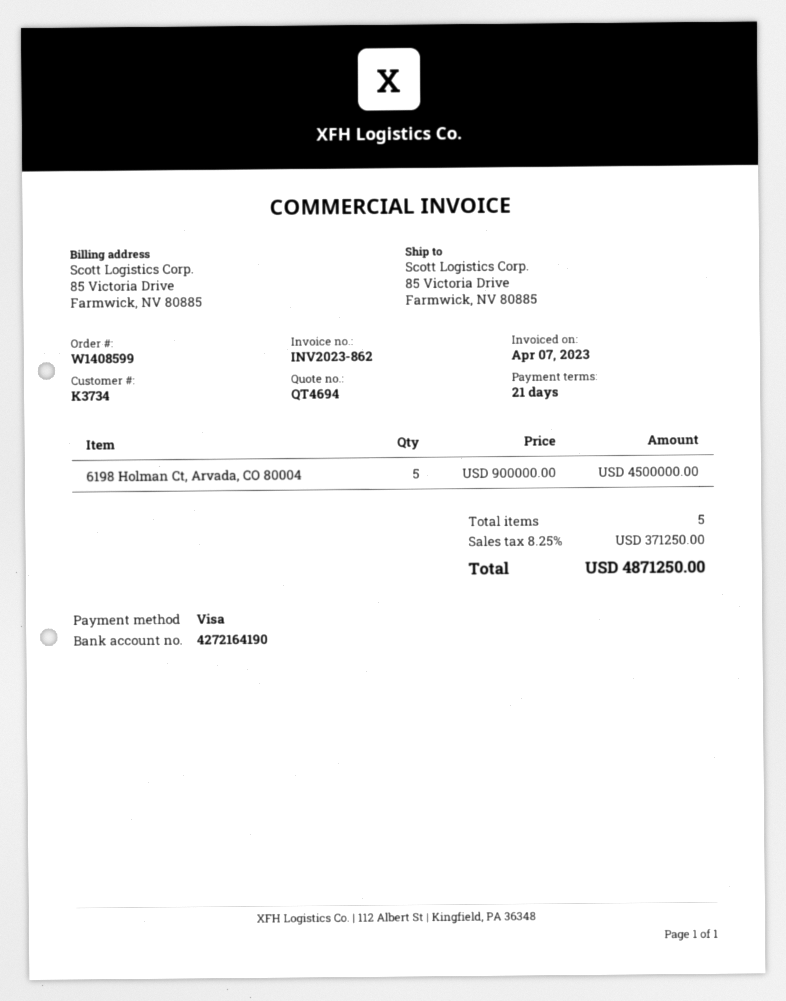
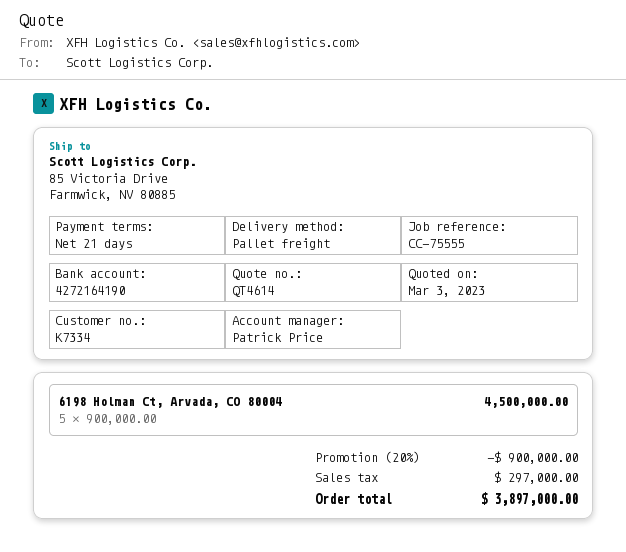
quote number: QT4694 -> QT4614
customer number: K3734 -> K7334
discount: none -> 20% = 900000.00
tax: 371250.00 -> 297000.00
total: 4871250.00 -> 3897000.00

